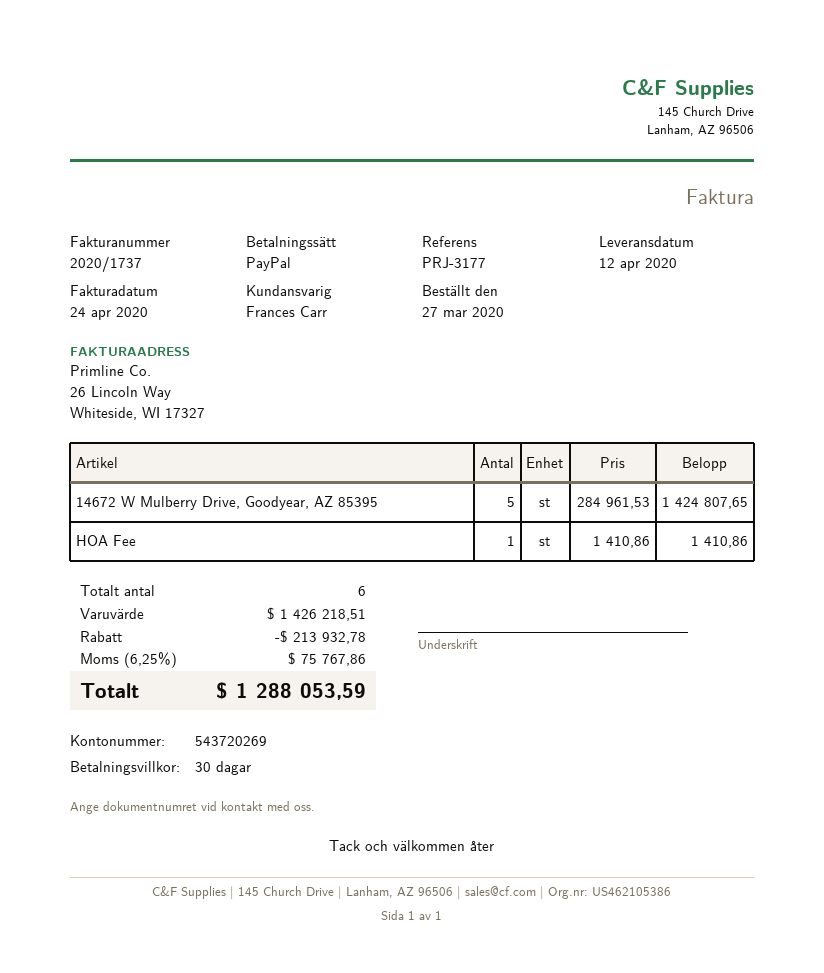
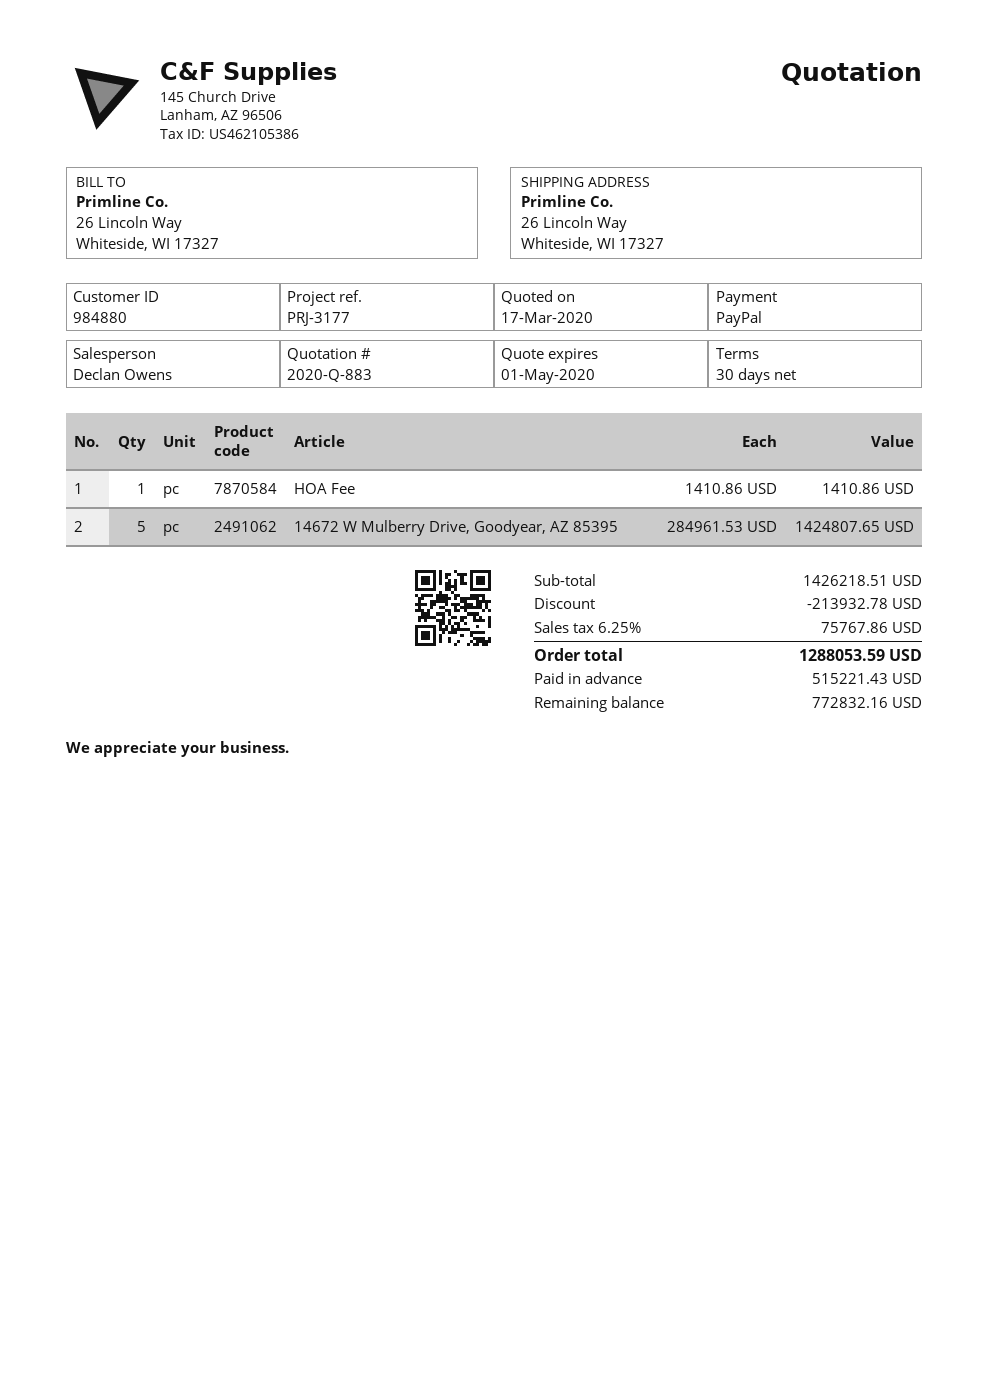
sales rep: Frances Carr -> Declan Owens

